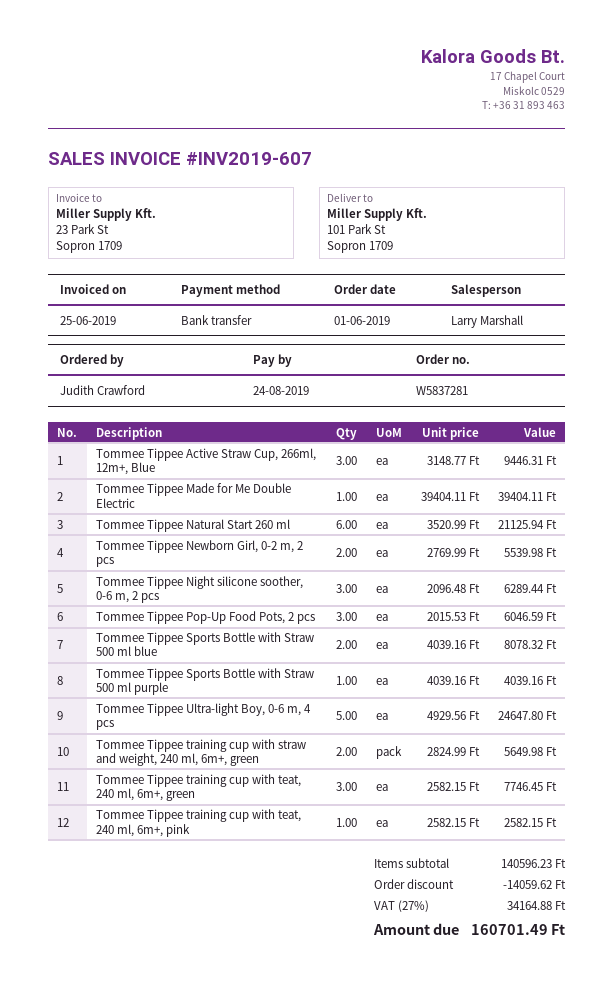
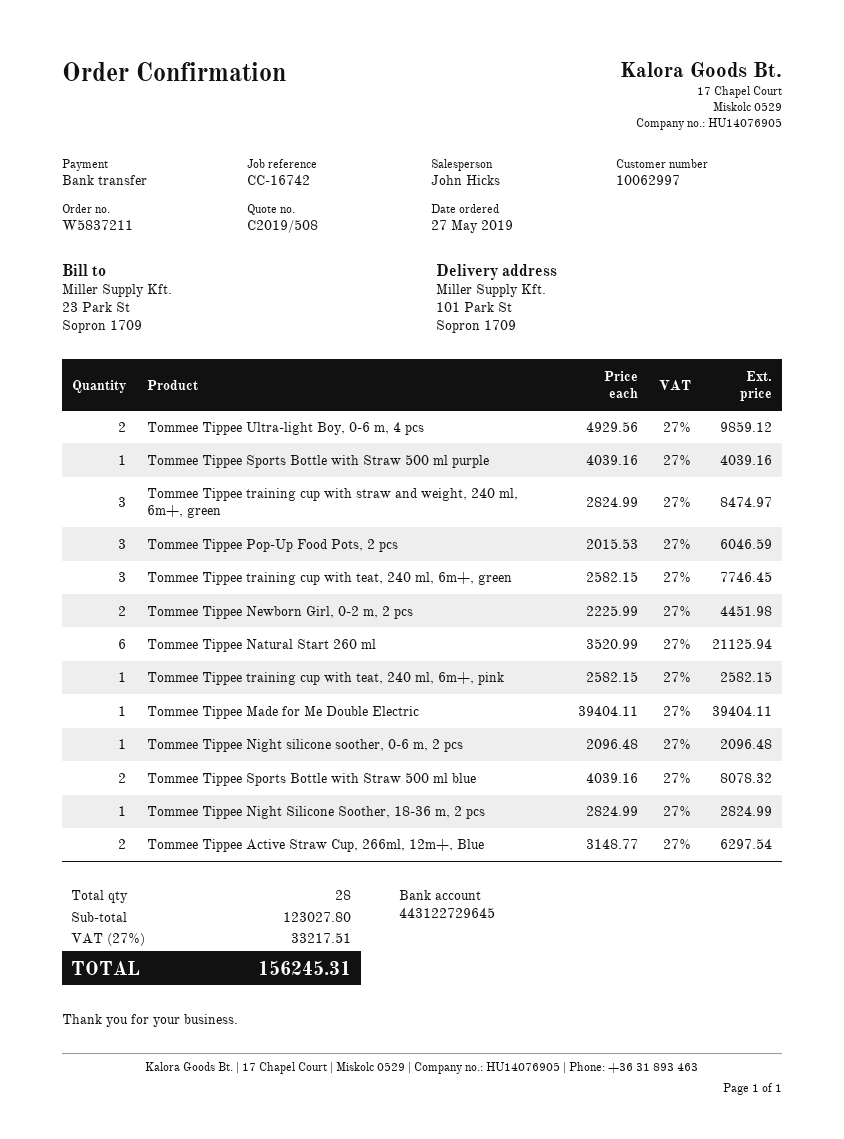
order number: W5837281 -> W5837211
order date: 2019-06-01 -> 2019-05-27
sales rep: Larry Marshall -> John Hicks
Tommee Tippee Active Straw Cup, 266ml, 12m+, Blue: 3 x 3148.77 = 9446.31 -> 2 x 3148.77 = 6297.54
Tommee Tippee Newborn Girl, 0-2 m, 2 pcs: 2 x 2769.99 = 5539.98 -> 2 x 2225.99 = 4451.98
Tommee Tippee Night silicone soother, 0-6 m, 2 pcs: 3 x 2096.48 = 6289.44 -> 1 x 2096.48 = 2096.48
Tommee Tippee Ultra-light Boy, 0-6 m, 4 pcs: 5 x 4929.56 = 24647.80 -> 2 x 4929.56 = 9859.12
Tommee Tippee training cup with straw and weight, 240 ml, 6m+, green: 2 x 2824.99 = 5649.98 -> 3 x 2824.99 = 8474.97
Tommee Tippee Night Silicone Soother, 18-36 m, 2 pcs: none -> 1 x 2824.99 = 2824.99
subtotal: 140596.23 -> 123027.80
discount: 14059.62 -> none
tax: 27% = 34164.88 -> 27% = 33217.51
total: 160701.49 -> 156245.31

